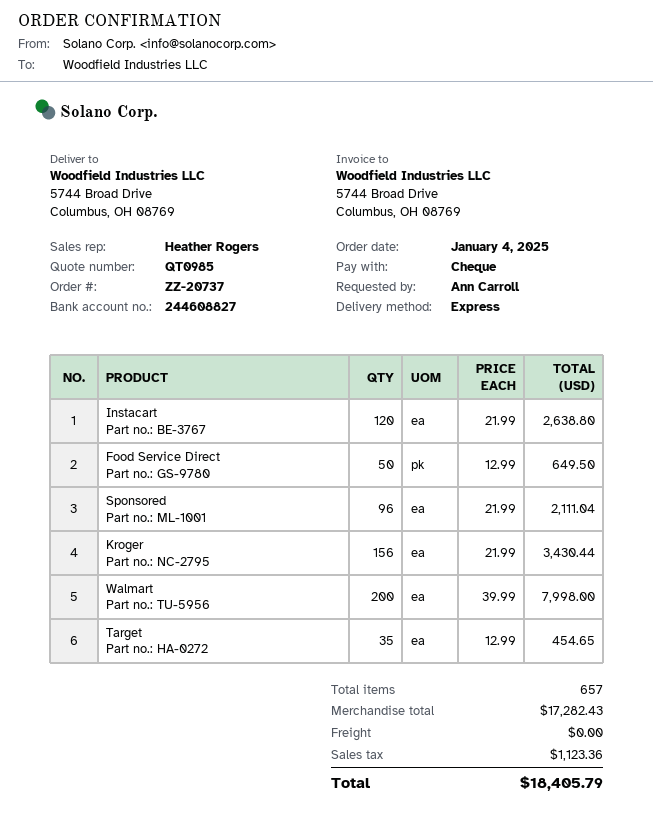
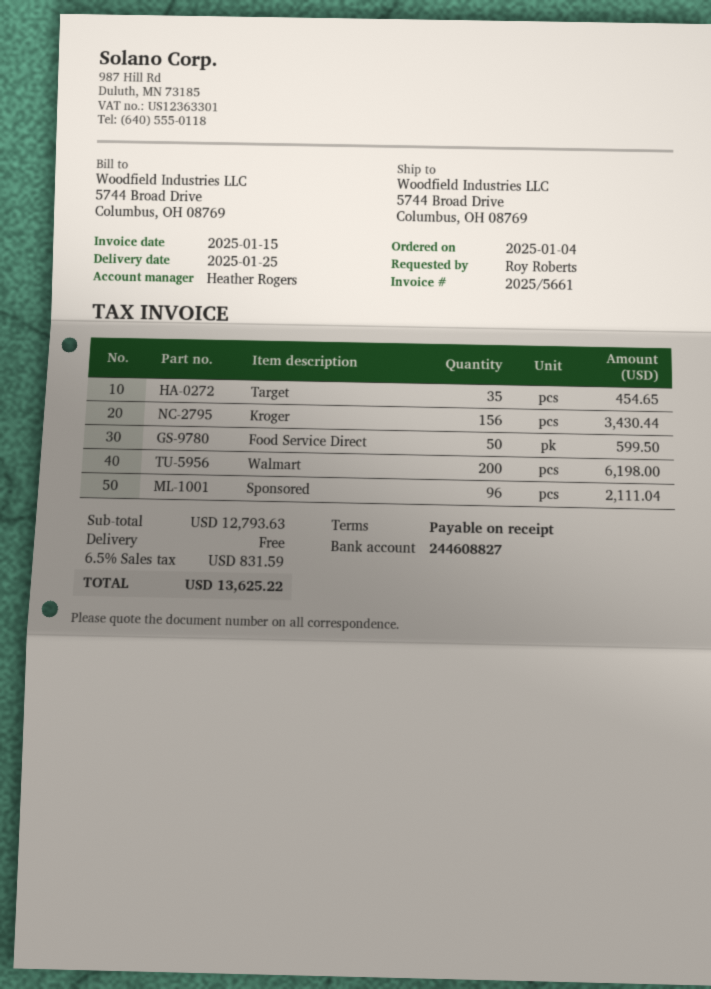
ordered by: Ann Carroll -> Roy Roberts
Instacart: 120 for 2638.80 -> none
Food Service Direct: 50 for 649.50 -> 50 for 599.50
Walmart: 200 for 7998.00 -> 200 for 6198.00
subtotal: 17282.43 -> 12793.63
tax: 1123.36 -> 831.59
total: 18405.79 -> 13625.22

